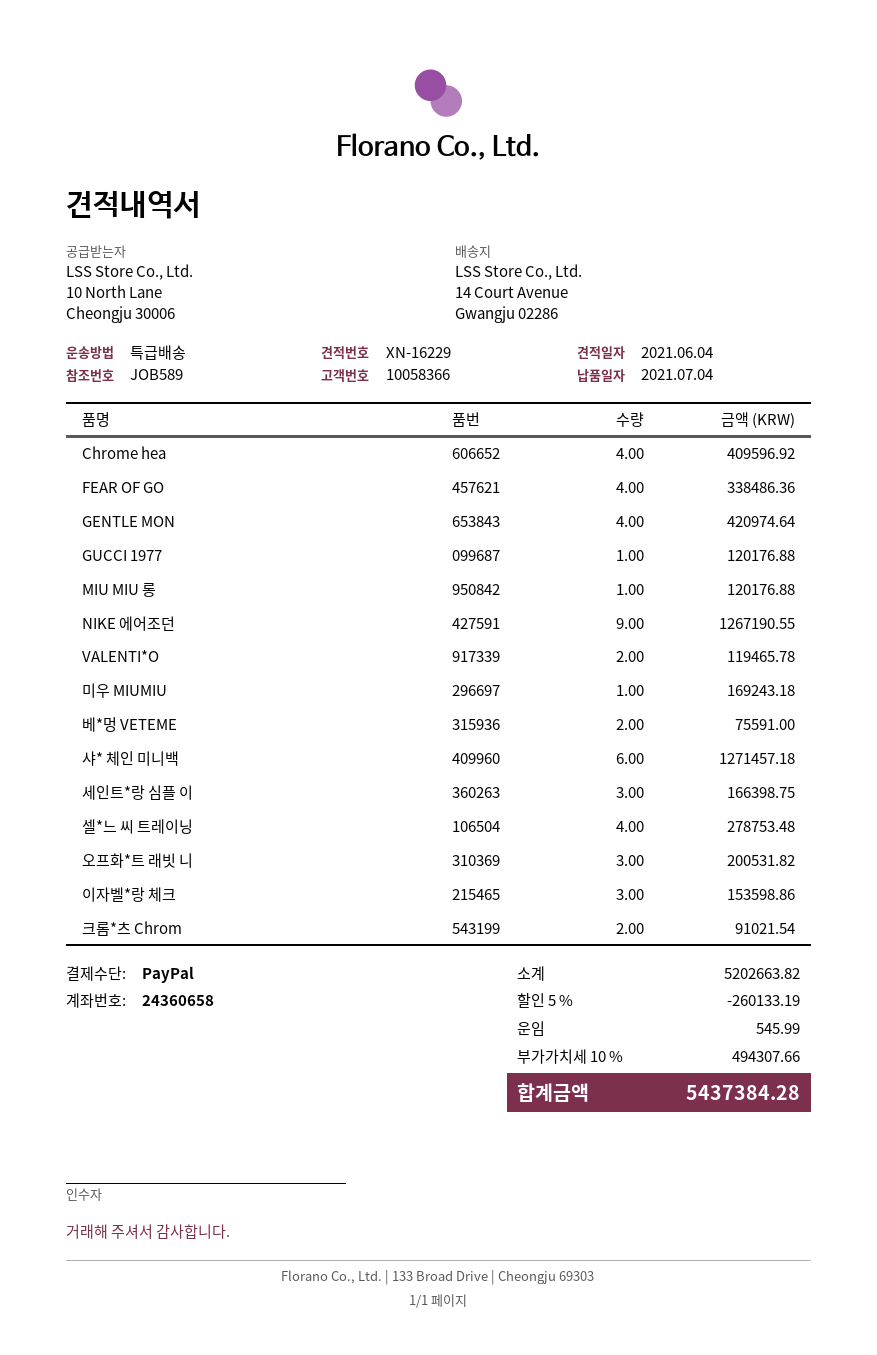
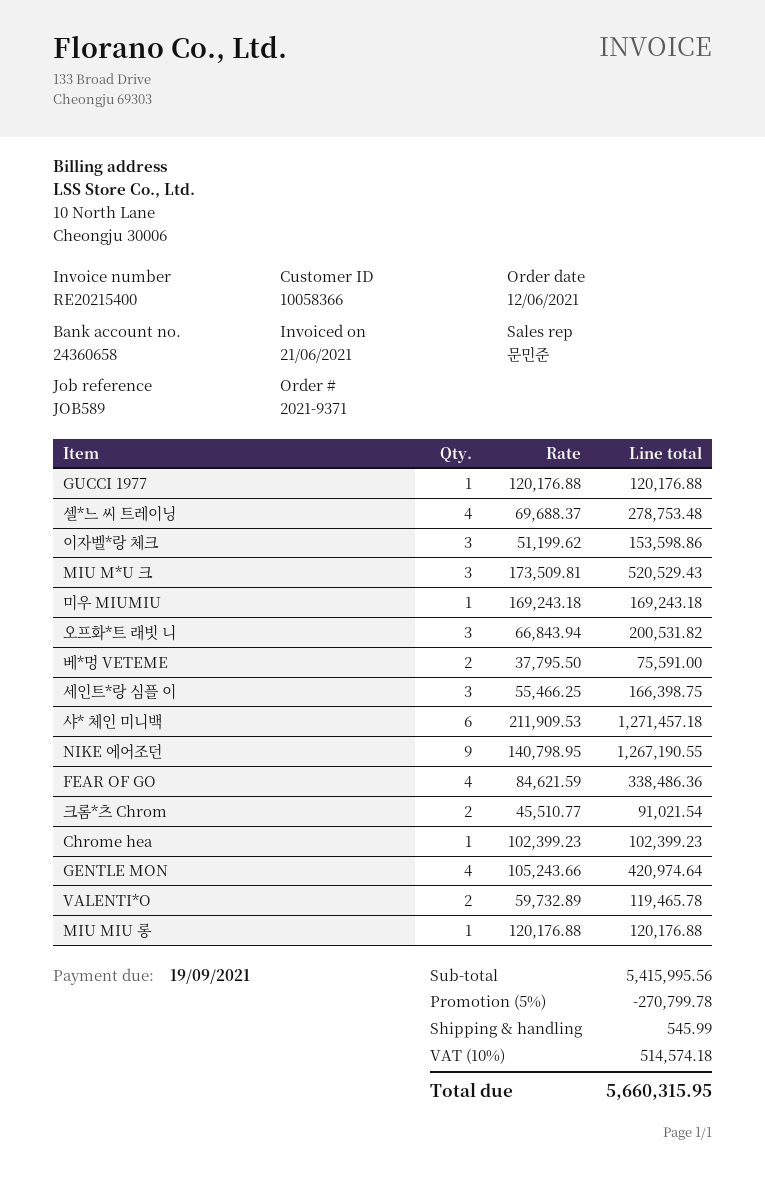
Chrome hea: 4 for 409596.92 -> 1 for 102399.23
MIU M*U 크: none -> 3 for 520529.43
subtotal: 5202663.82 -> 5415995.56
discount: 5% = 260133.19 -> 5% = 270799.78
tax: 10% = 494307.66 -> 10% = 514574.18
total: 5437384.28 -> 5660315.95

